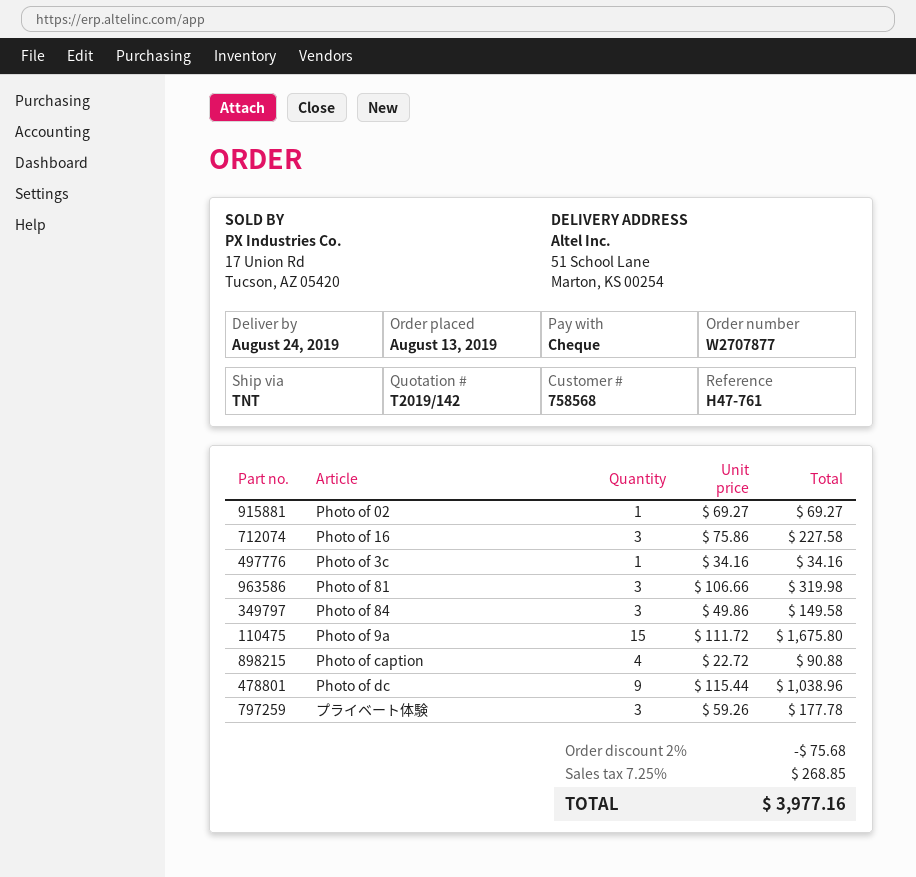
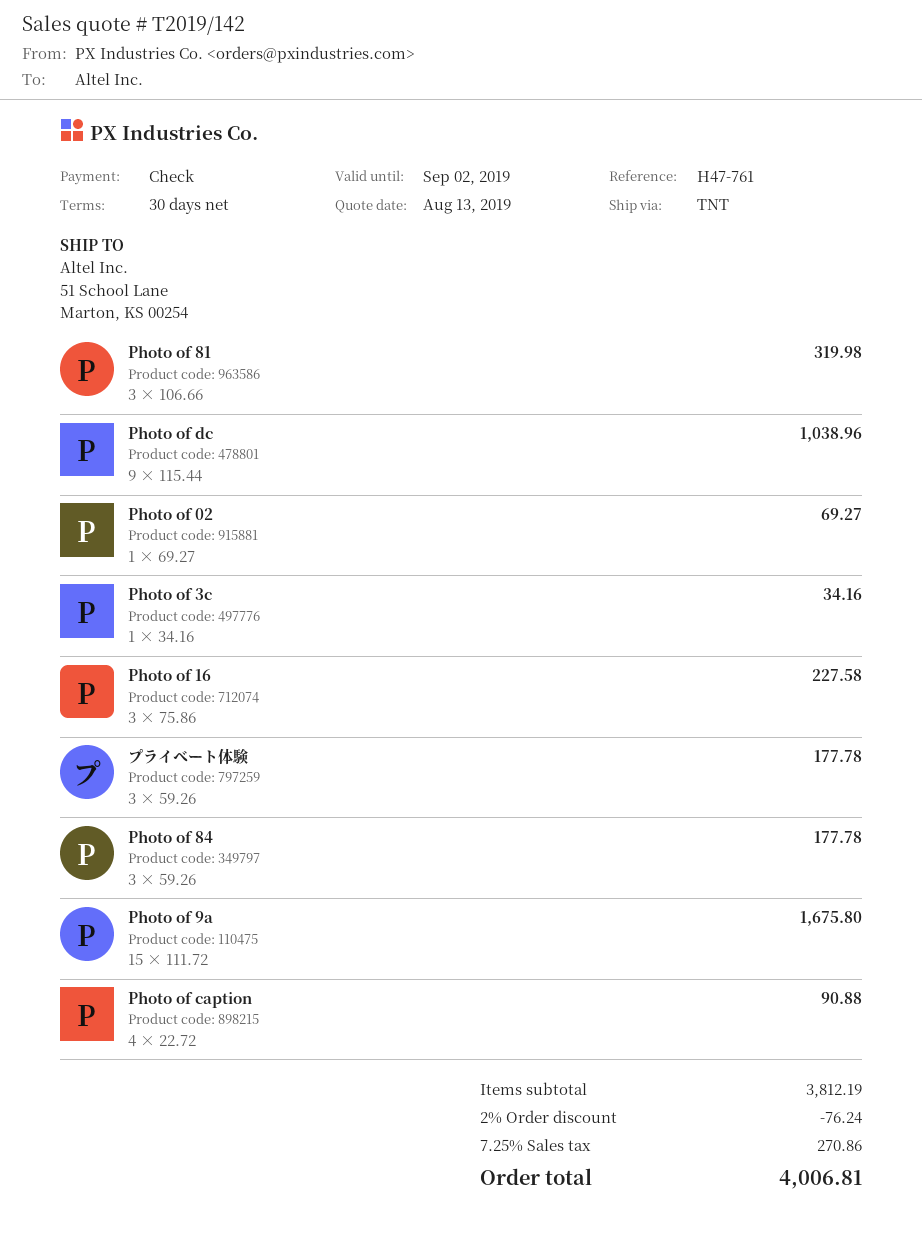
Photo of 84: 3 x 49.86 = 149.58 -> 3 x 59.26 = 177.78
discount: 2% = 75.68 -> 2% = 76.24
tax: 7.25% = 268.85 -> 7.25% = 270.86
total: 3977.16 -> 4006.81

